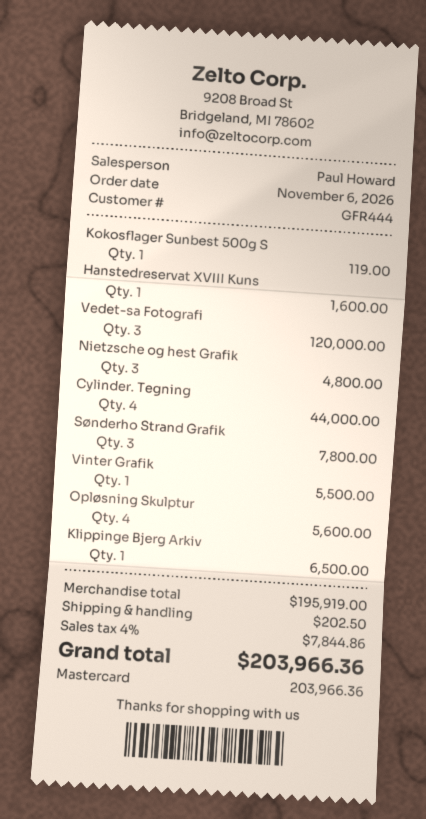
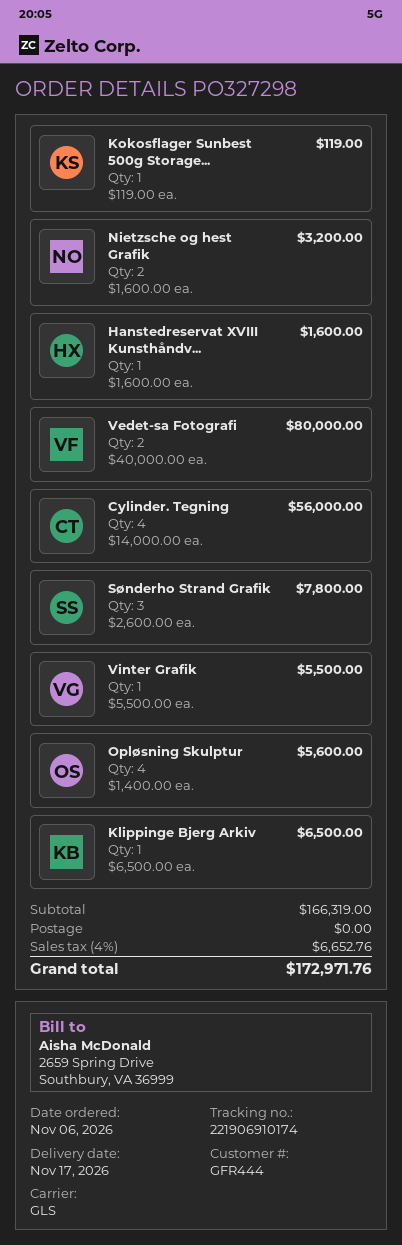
Vedet-sa Fotografi: 3 for 120000.00 -> 2 for 80000.00
Nietzsche og hest Grafik: 3 for 4800.00 -> 2 for 3200.00
Cylinder. Tegning: 4 for 44000.00 -> 4 for 56000.00
subtotal: 195919.00 -> 166319.00
shipping: 202.50 -> 0.00
tax: 4% = 7844.86 -> 4% = 6652.76
total: 203966.36 -> 172971.76

